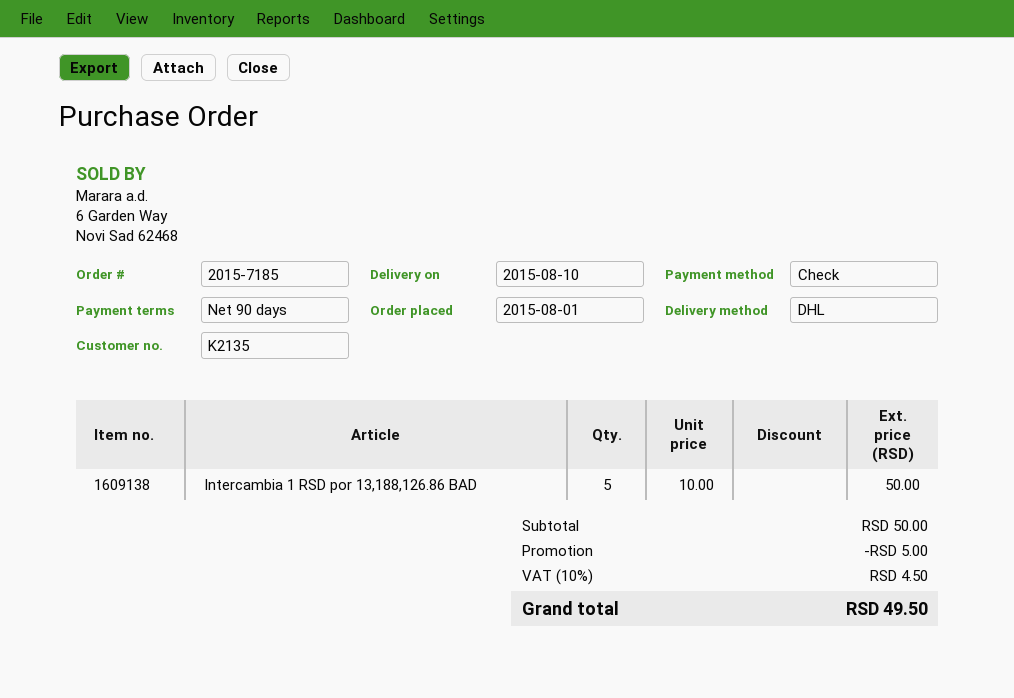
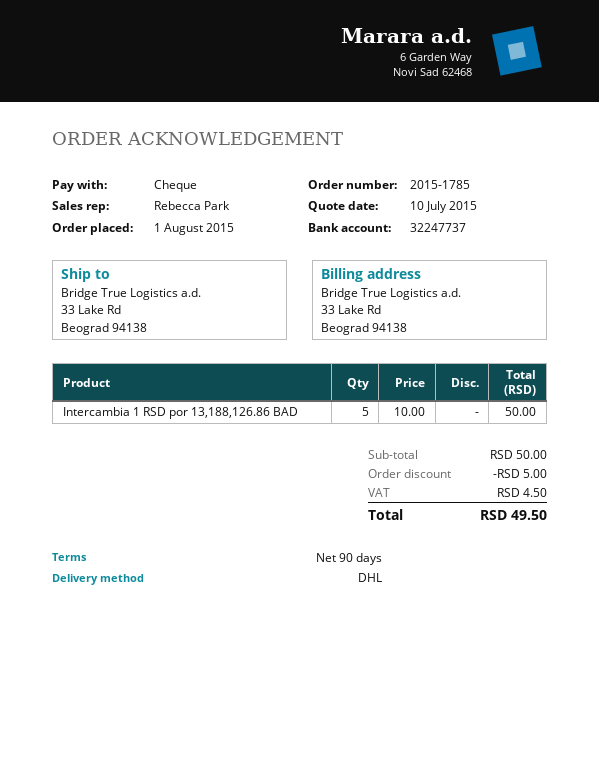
order number: 2015-7185 -> 2015-1785

